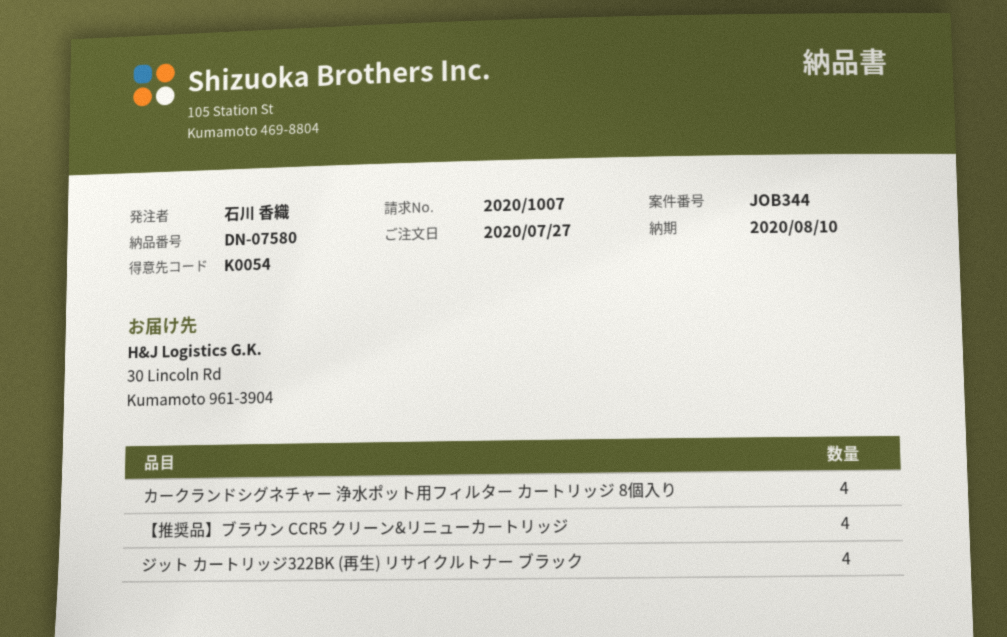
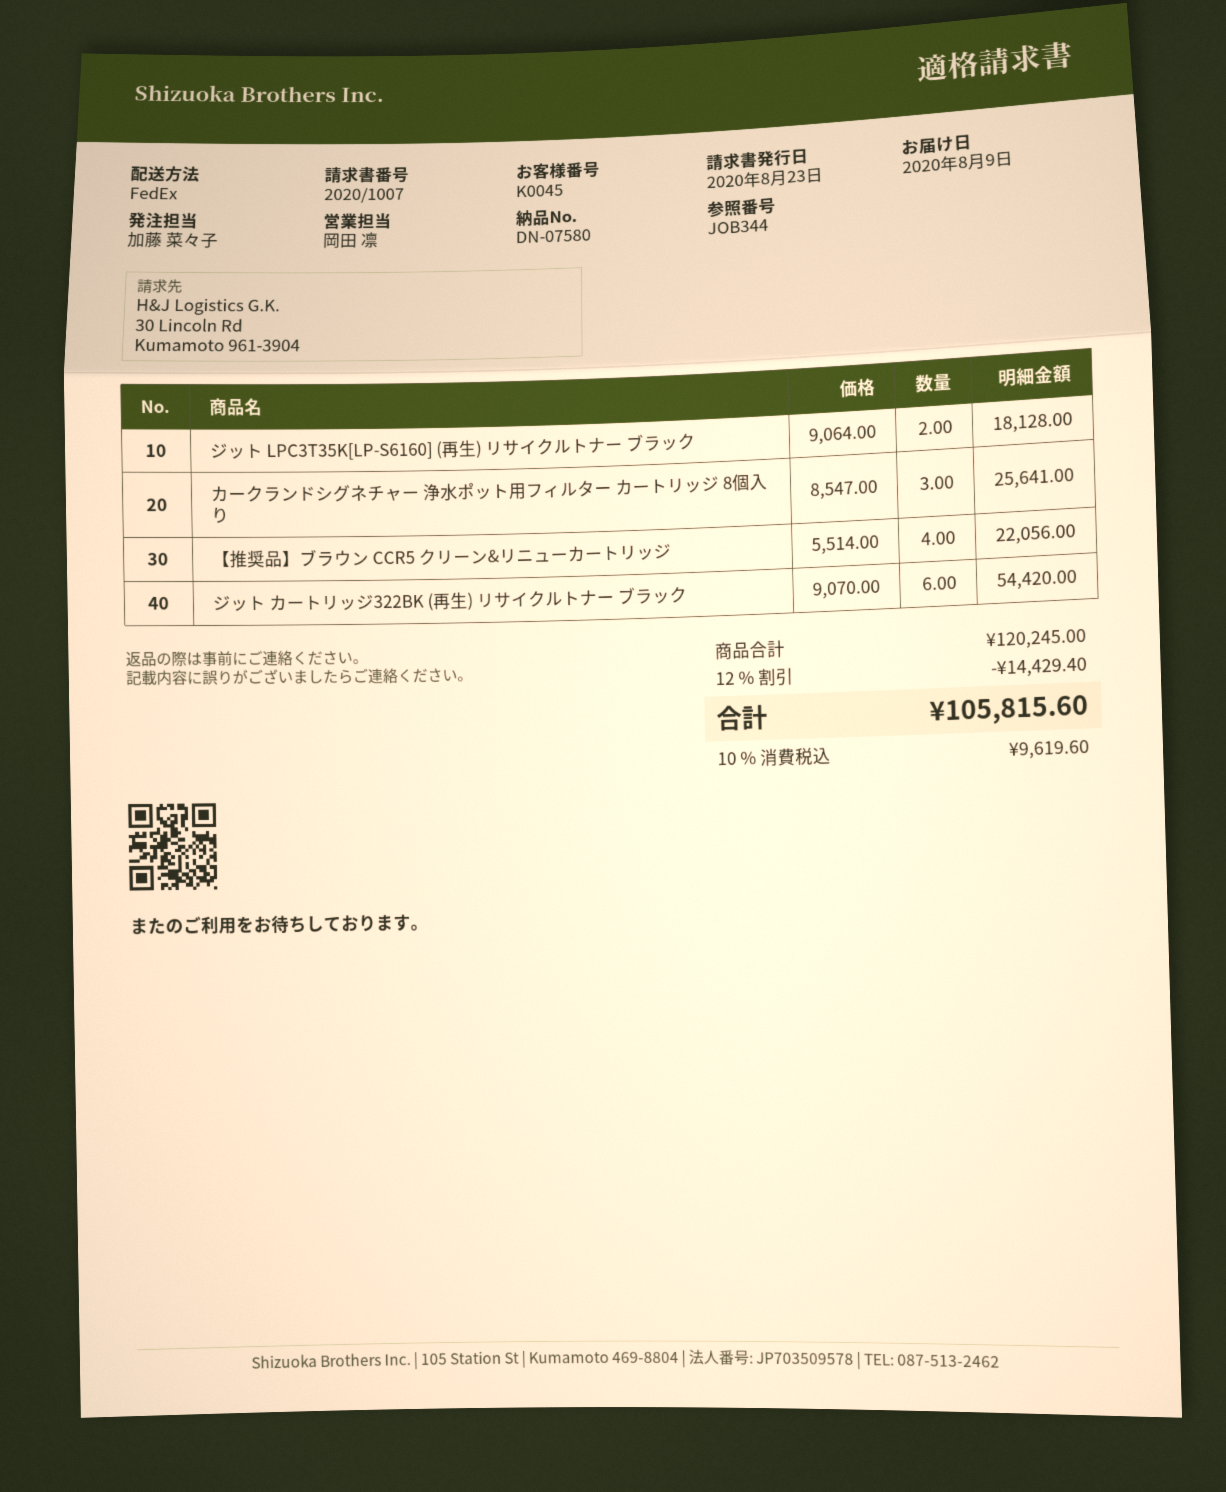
delivery date: 2020-08-10 -> 2020-08-09
customer number: K0054 -> K0045
ordered by: 石川 香織 -> 加藤 菜々子
カークランドシグネチャー 浄水ポット用フィルター カートリッジ 8個入り: 4 -> 3
ジット カートリッジ322BK (再生) リサイクルトナー ブラック: 4 -> 6
ジット LPC3T35K[LP-S6160] (再生) リサイクルトナー ブラック: none -> 2

